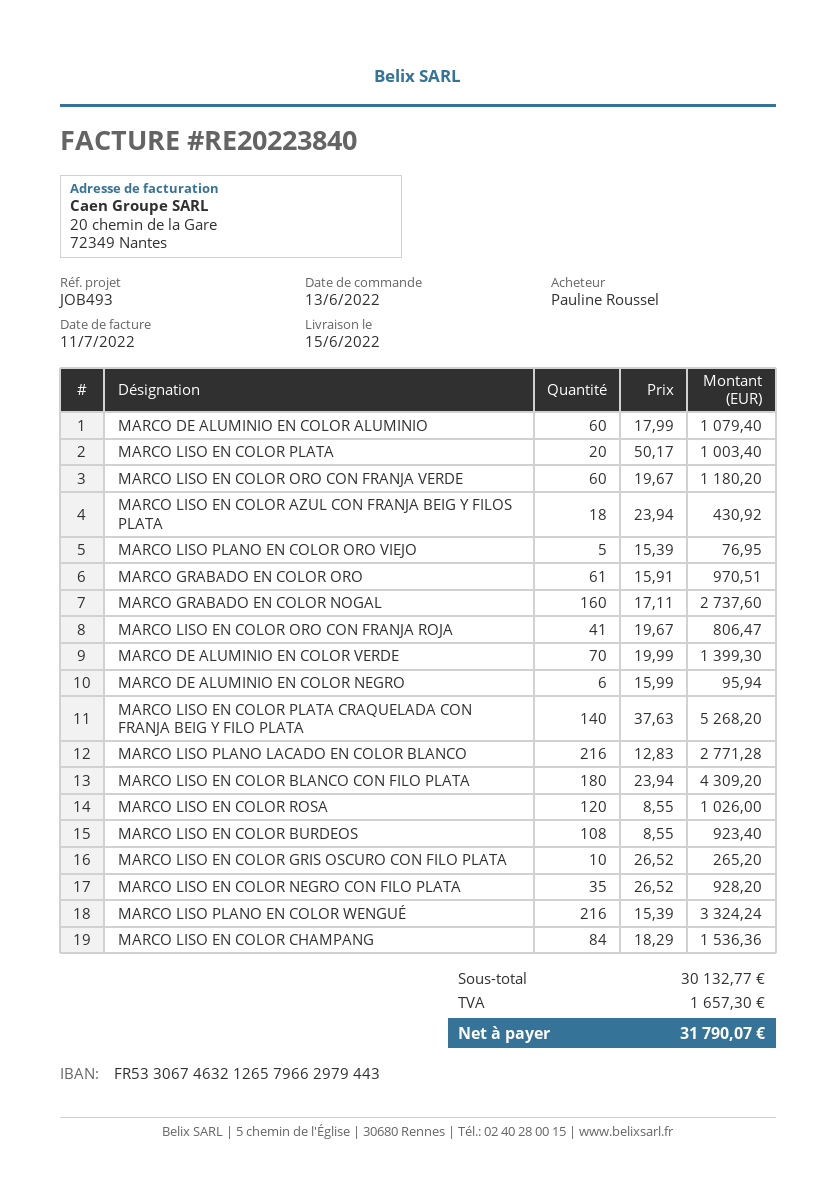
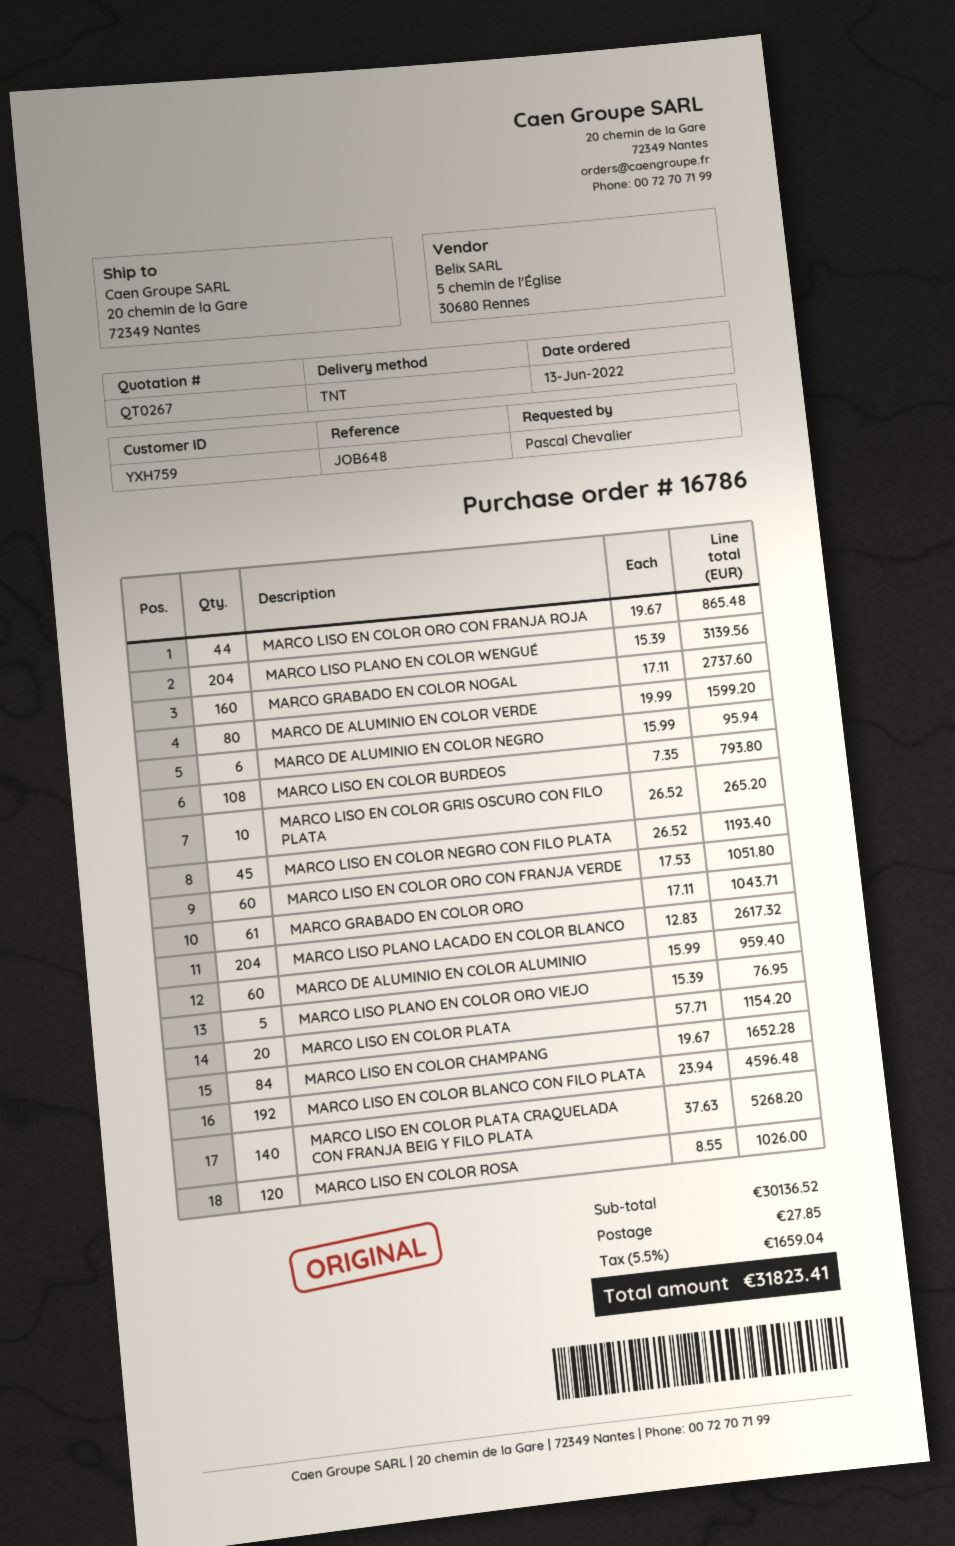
reference: JOB493 -> JOB648
ordered by: Pauline Roussel -> Pascal Chevalier
MARCO DE ALUMINIO EN COLOR ALUMINIO: 60 x 17.99 = 1079.40 -> 60 x 15.99 = 959.40
MARCO LISO EN COLOR PLATA: 20 x 50.17 = 1003.40 -> 20 x 57.71 = 1154.20
MARCO LISO EN COLOR ORO CON FRANJA VERDE: 60 x 19.67 = 1180.20 -> 60 x 17.53 = 1051.80
MARCO LISO EN COLOR AZUL CON FRANJA BEIG Y FILOS PLATA: 18 x 23.94 = 430.92 -> none
MARCO GRABADO EN COLOR ORO: 61 x 15.91 = 970.51 -> 61 x 17.11 = 1043.71
MARCO LISO EN COLOR ORO CON FRANJA ROJA: 41 x 19.67 = 806.47 -> 44 x 19.67 = 865.48
MARCO DE ALUMINIO EN COLOR VERDE: 70 x 19.99 = 1399.30 -> 80 x 19.99 = 1599.20
MARCO LISO PLANO LACADO EN COLOR BLANCO: 216 x 12.83 = 2771.28 -> 204 x 12.83 = 2617.32
MARCO LISO EN COLOR BLANCO CON FILO PLATA: 180 x 23.94 = 4309.20 -> 192 x 23.94 = 4596.48
MARCO LISO EN COLOR BURDEOS: 108 x 8.55 = 923.40 -> 108 x 7.35 = 793.80
MARCO LISO EN COLOR NEGRO CON FILO PLATA: 35 x 26.52 = 928.20 -> 45 x 26.52 = 1193.40
MARCO LISO PLANO EN COLOR WENGUÉ: 216 x 15.39 = 3324.24 -> 204 x 15.39 = 3139.56
MARCO LISO EN COLOR CHAMPANG: 84 x 18.29 = 1536.36 -> 84 x 19.67 = 1652.28
subtotal: 30132.77 -> 30136.52
shipping: none -> 27.85
tax: 1657.30 -> 1659.04
total: 31790.07 -> 31823.41

